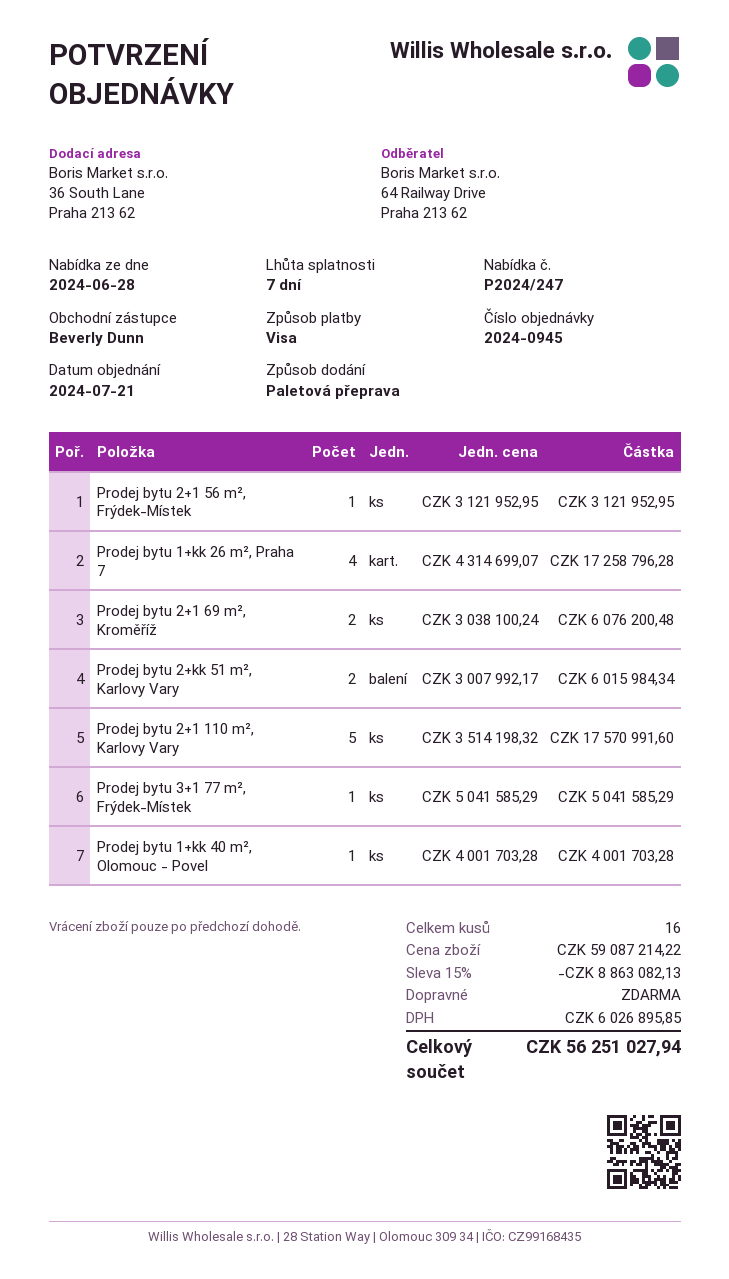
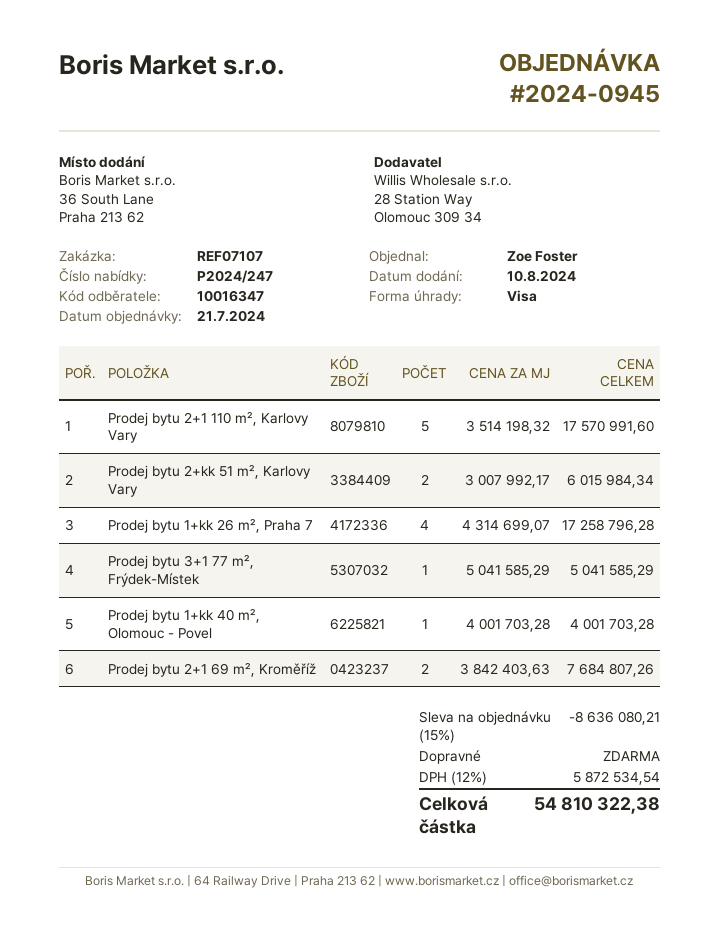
Prodej bytu 2+1 56 m², Frýdek-Místek: 1 x 3121952.95 = 3121952.95 -> none
Prodej bytu 2+1 69 m², Kroměříž: 2 x 3038100.24 = 6076200.48 -> 2 x 3842403.63 = 7684807.26
discount: 15% = 8863082.13 -> 15% = 8636080.21
tax: 6026895.85 -> 5872534.54
total: 56251027.94 -> 54810322.38

